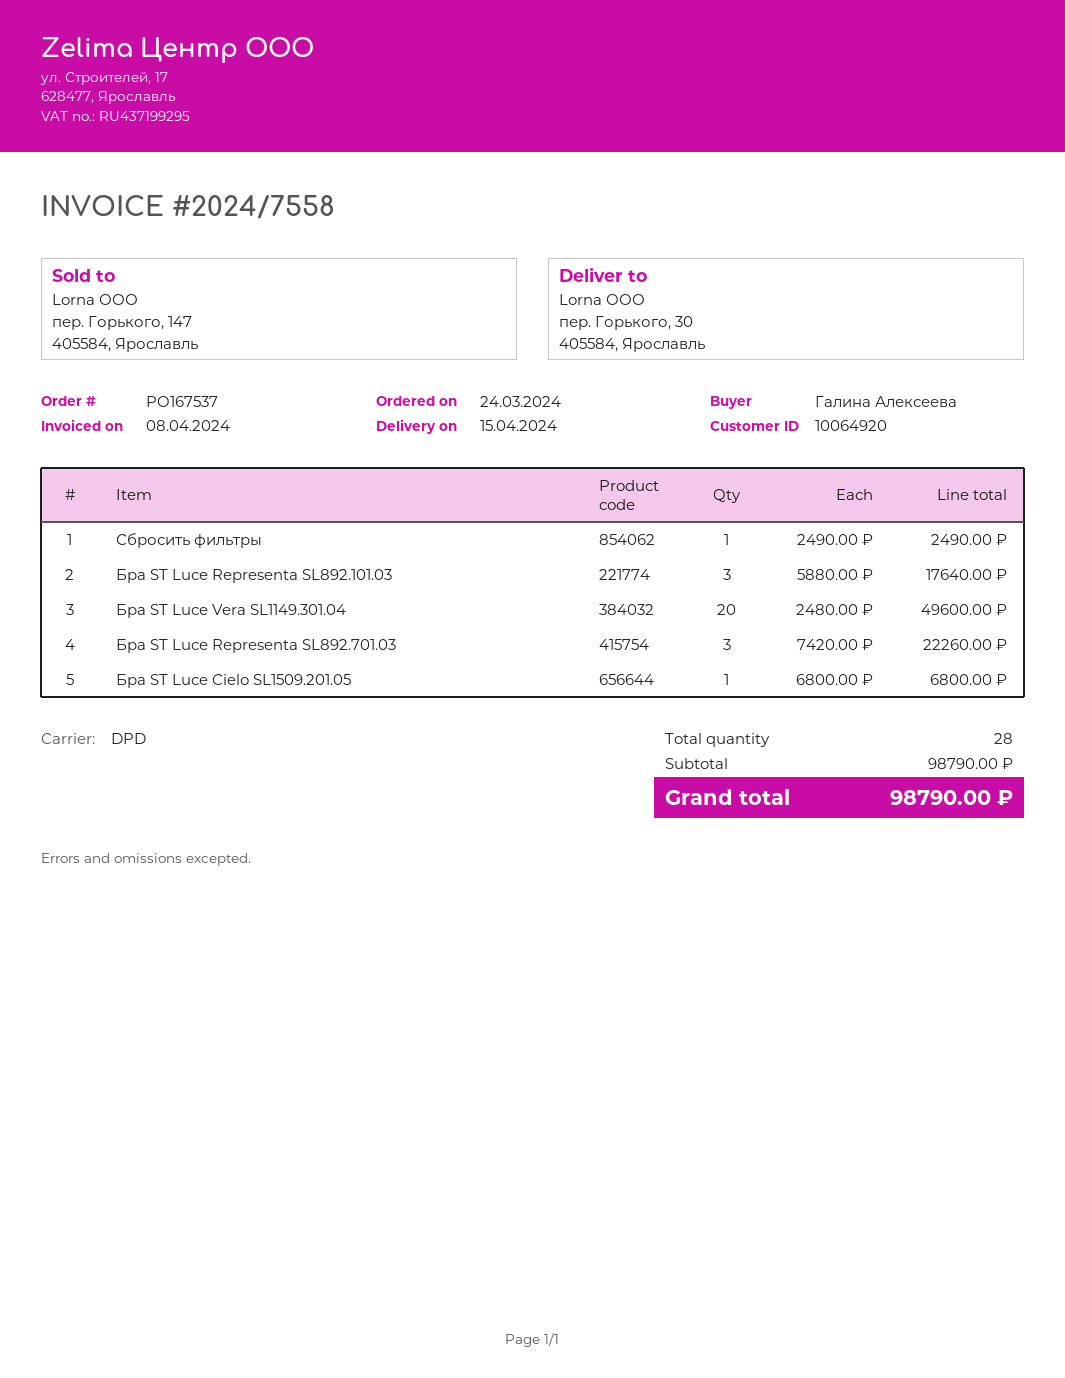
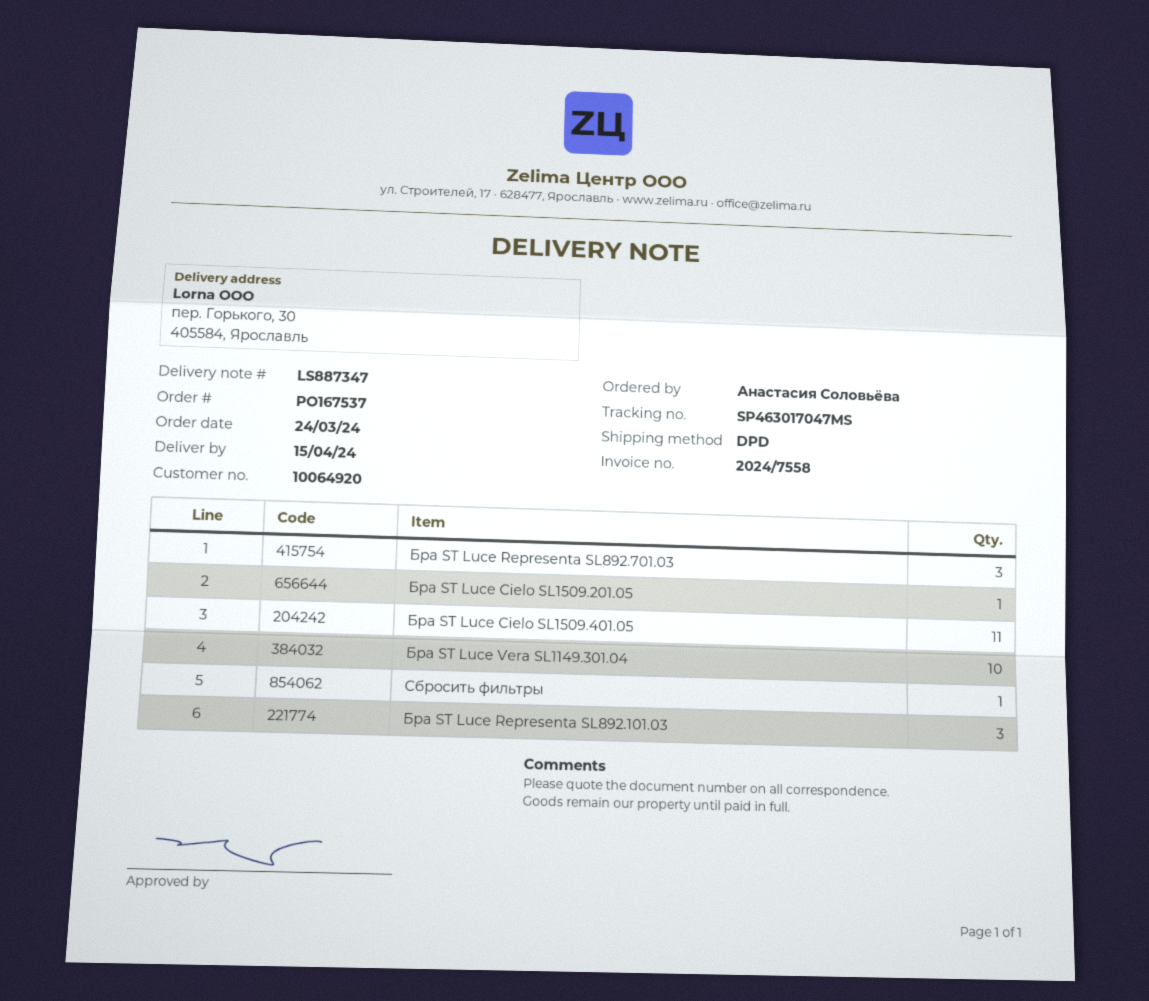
ordered by: Галина Алексеева -> Анастасия Соловьёва
Бра ST Luce Vera SL1149.301.04: 20 -> 10
Бра ST Luce Cielo SL1509.401.05: none -> 11

